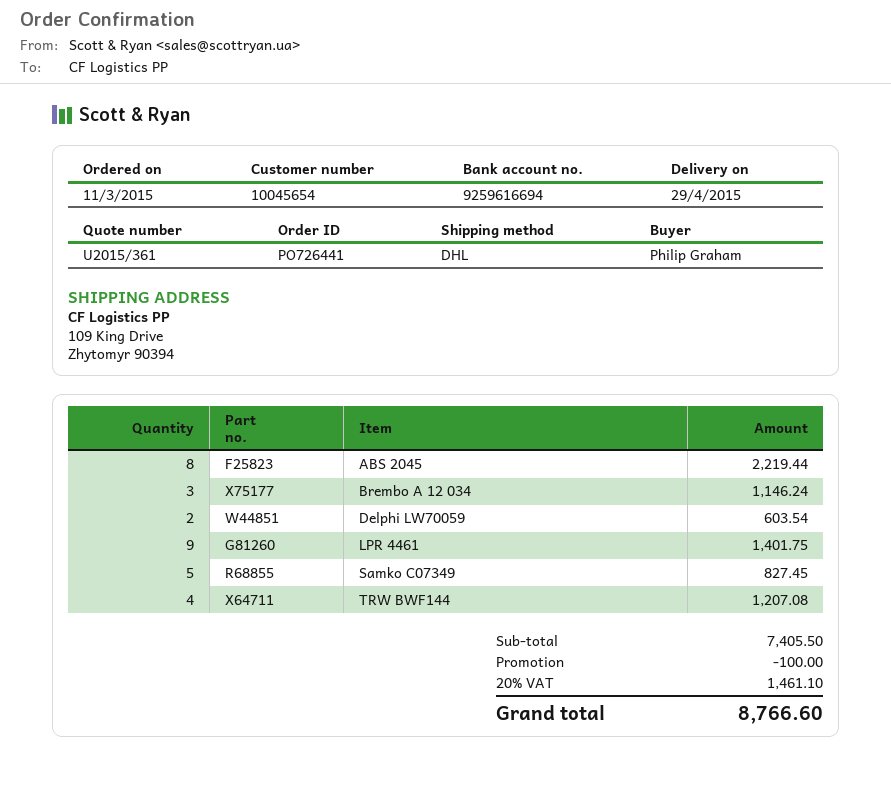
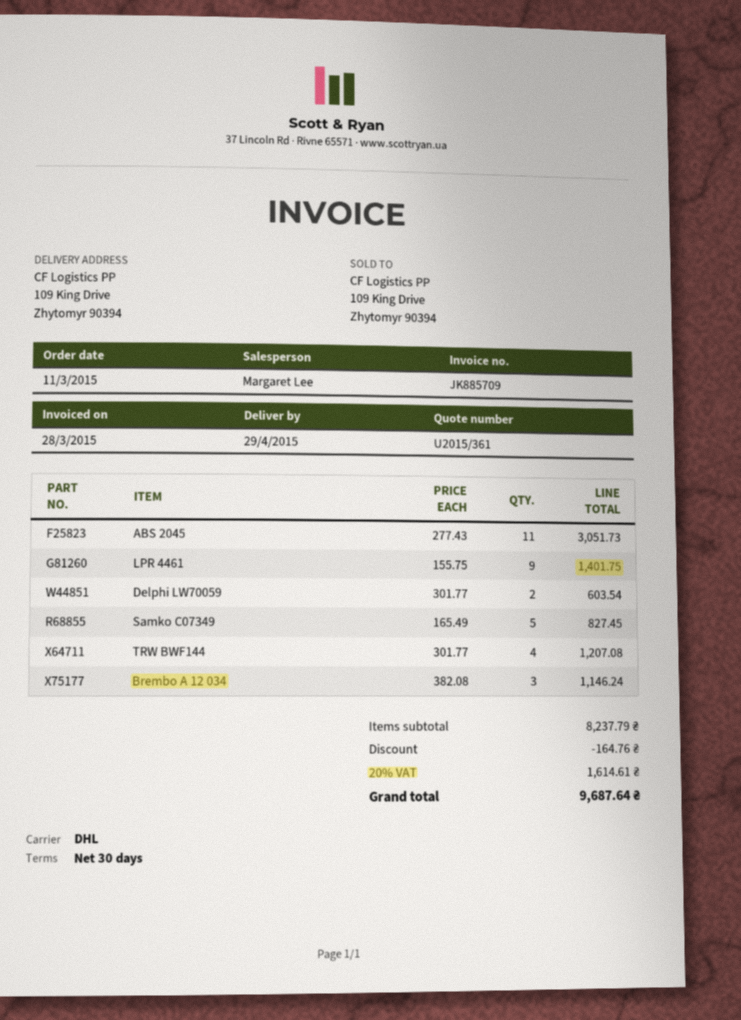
ABS 2045: 8 for 2219.44 -> 11 for 3051.73
subtotal: 7405.50 -> 8237.79
discount: 100.00 -> 164.76
tax: 20% = 1461.10 -> 20% = 1614.61
total: 8766.60 -> 9687.64

